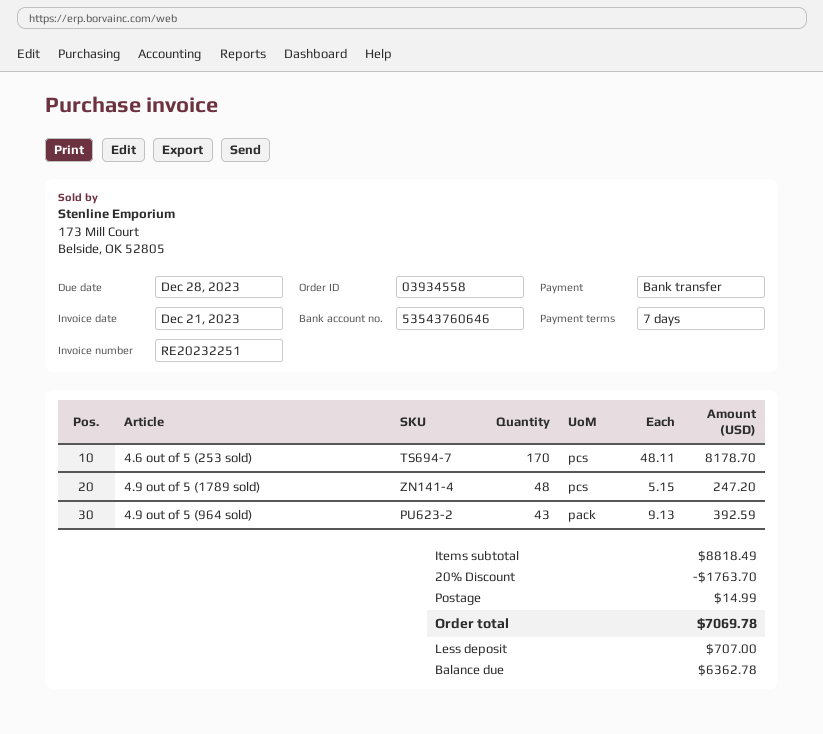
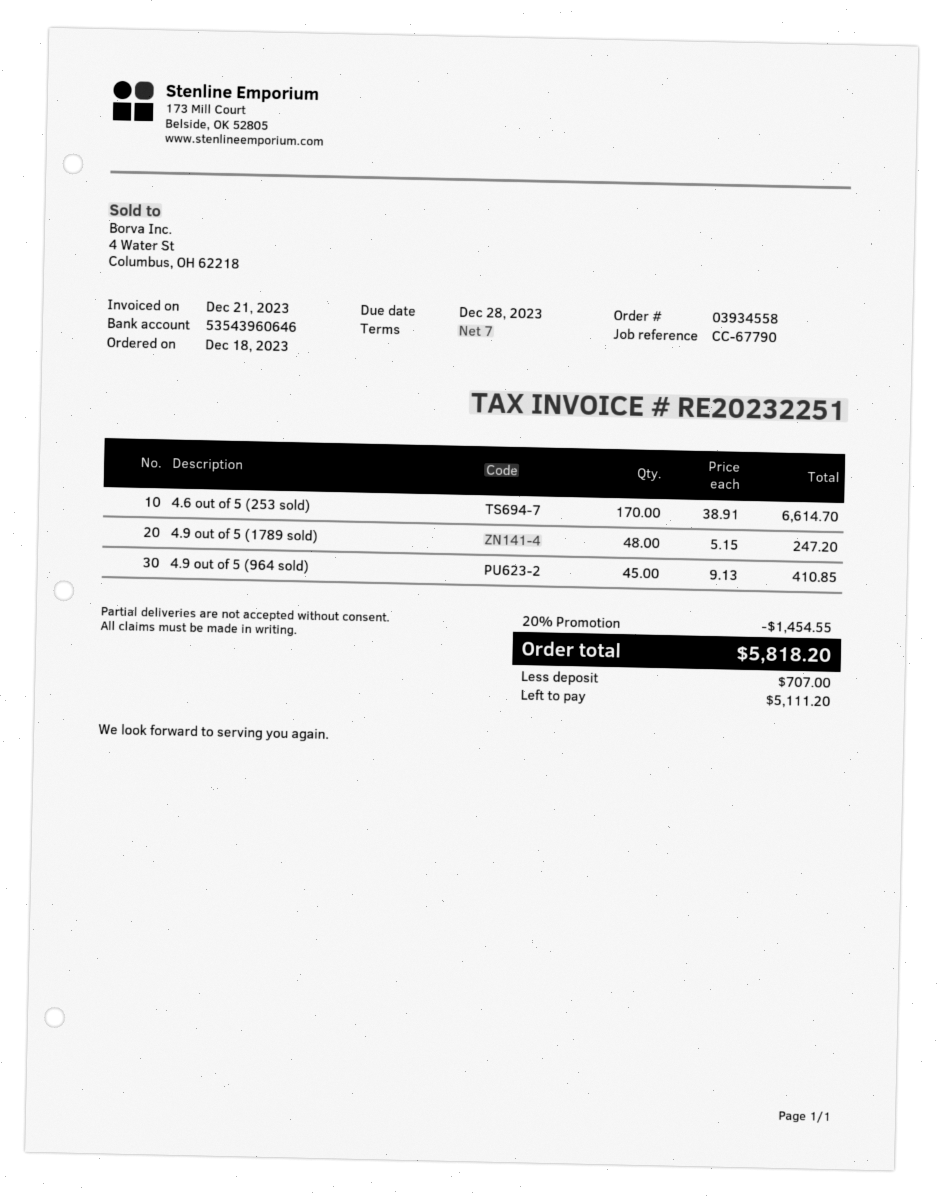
bank account: 53543760646 -> 53543960646
4.6 out of 5 (253 sold): 170 x 48.11 = 8178.70 -> 170 x 38.91 = 6614.70
4.9 out of 5 (964 sold): 43 x 9.13 = 392.59 -> 45 x 9.13 = 410.85
discount: 20% = 1763.70 -> 20% = 1454.55
shipping: 14.99 -> none
total: 7069.78 -> 5818.20
balance: 6362.78 -> 5111.20

